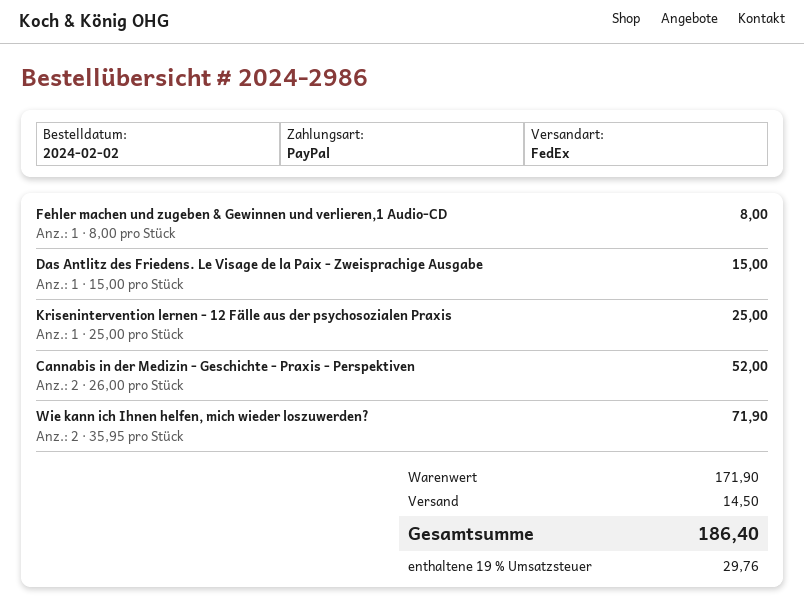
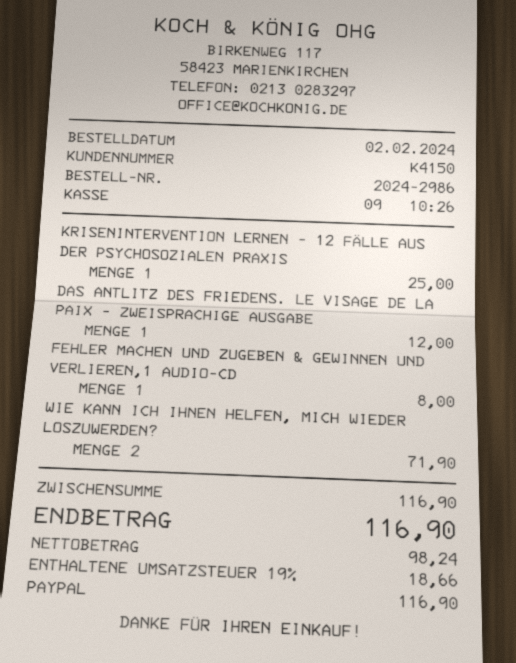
Das Antlitz des Friedens. Le Visage de la Paix - Zweisprachige Ausgabe: 1 for 15.00 -> 1 for 12.00
Cannabis in der Medizin - Geschichte - Praxis - Perspektiven: 2 for 52.00 -> none
subtotal: 171.90 -> 116.90
shipping: 14.50 -> none
tax: 19% = 29.76 -> 19% = 18.66
total: 186.40 -> 116.90

